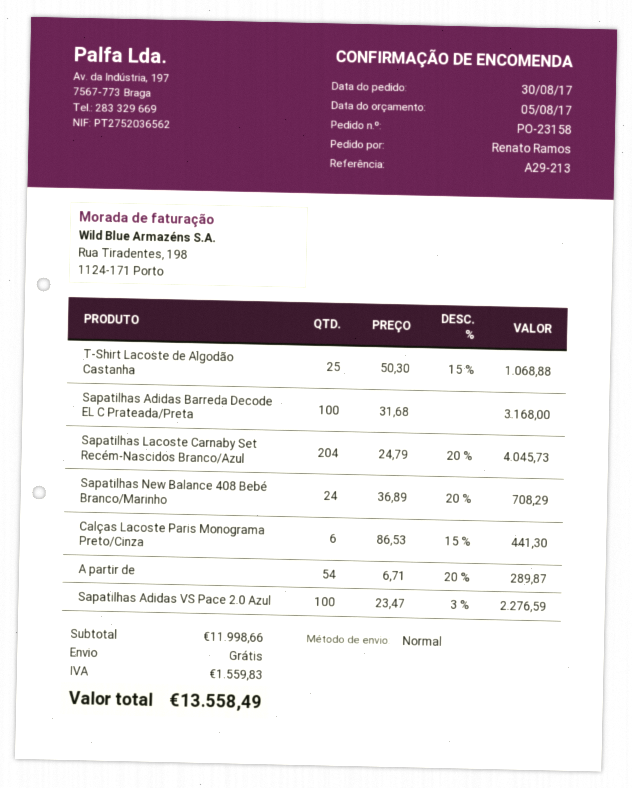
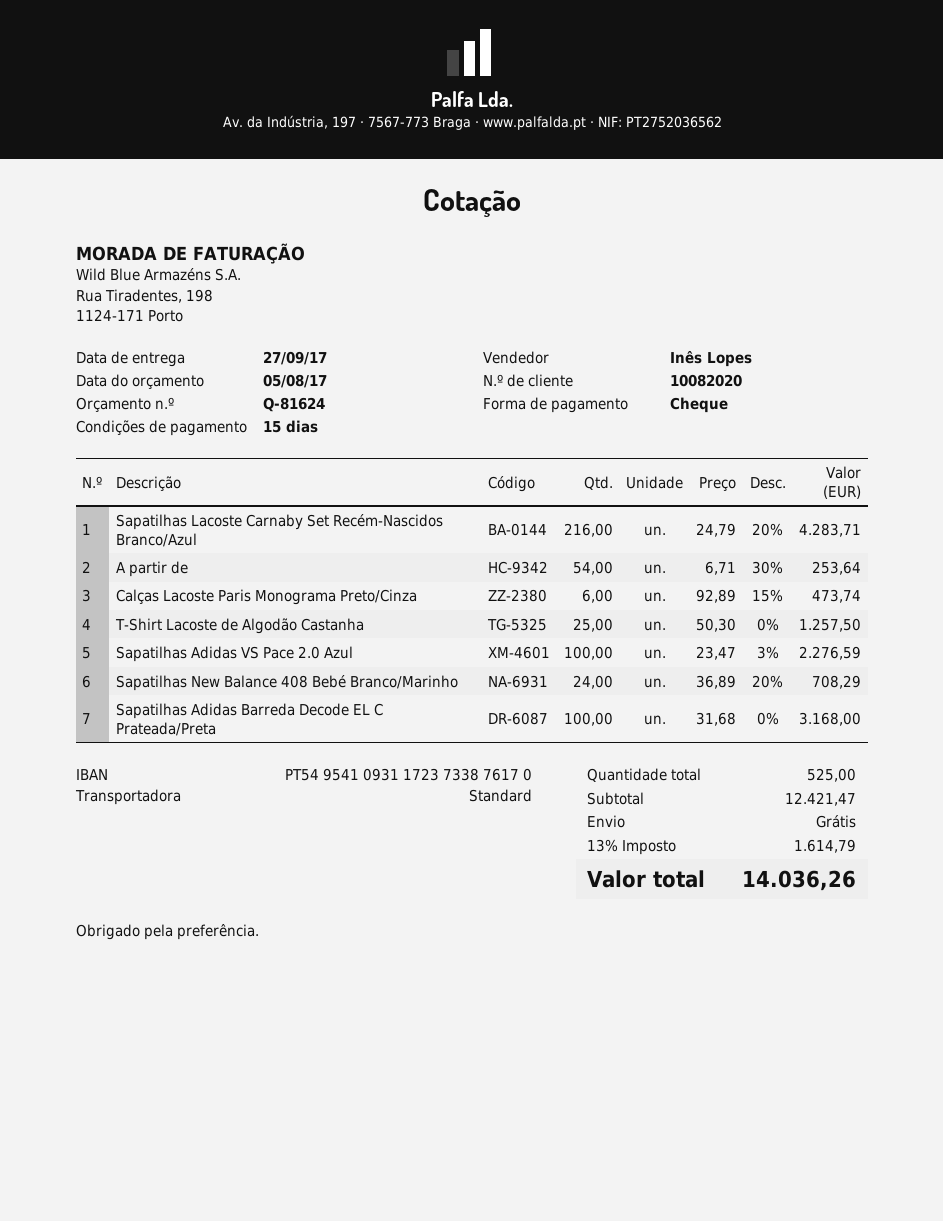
T-Shirt Lacoste de Algodão Castanha: 25 x 50.30 - 15% = 1068.88 -> 25 x 50.30 = 1257.50
Sapatilhas Lacoste Carnaby Set Recém-Nascidos Branco/Azul: 204 x 24.79 - 20% = 4045.73 -> 216 x 24.79 - 20% = 4283.71
Calças Lacoste Paris Monograma Preto/Cinza: 6 x 86.53 - 15% = 441.30 -> 6 x 92.89 - 15% = 473.74
A partir de: 54 x 6.71 - 20% = 289.87 -> 54 x 6.71 - 30% = 253.64
subtotal: 11998.66 -> 12421.47
tax: 1559.83 -> 1614.79
total: 13558.49 -> 14036.26

